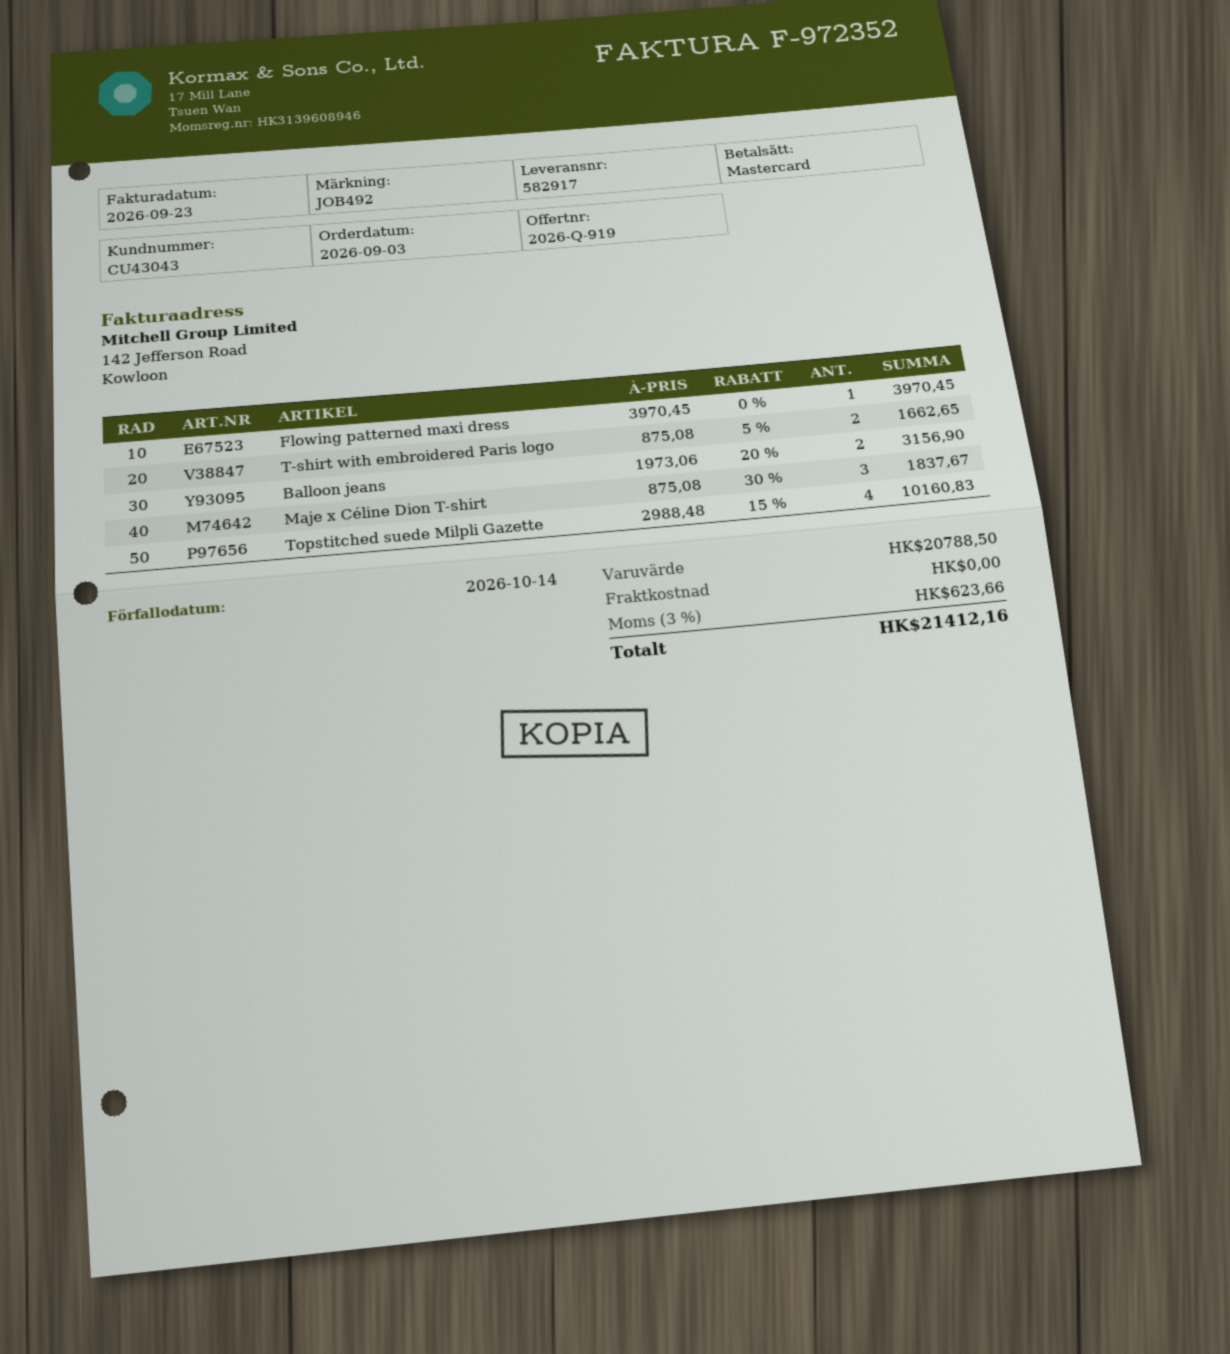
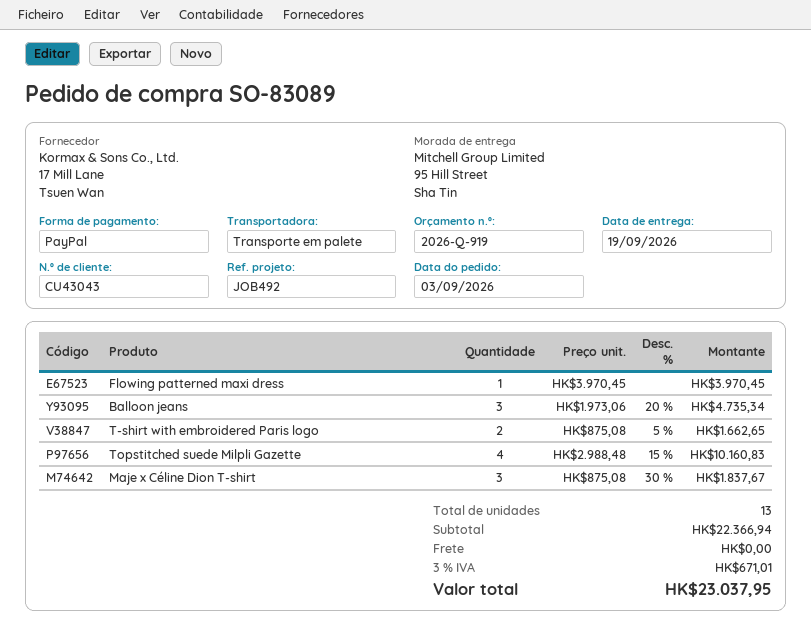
payment method: Mastercard -> PayPal
Balloon jeans: 2 x 1973.06 - 20% = 3156.90 -> 3 x 1973.06 - 20% = 4735.34
subtotal: 20788.50 -> 22366.94
tax: 3% = 623.66 -> 3% = 671.01
total: 21412.16 -> 23037.95

